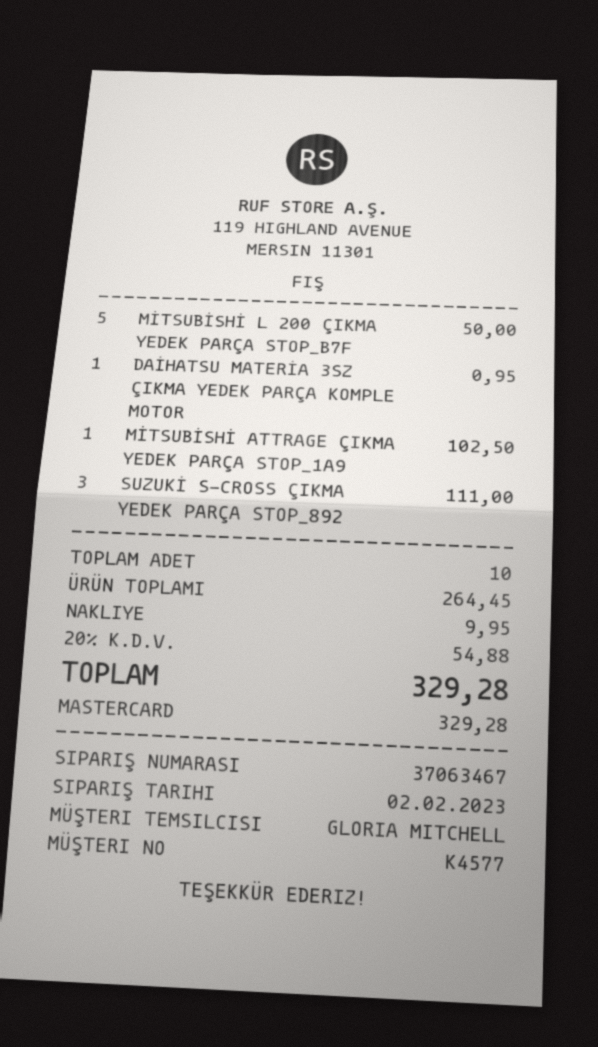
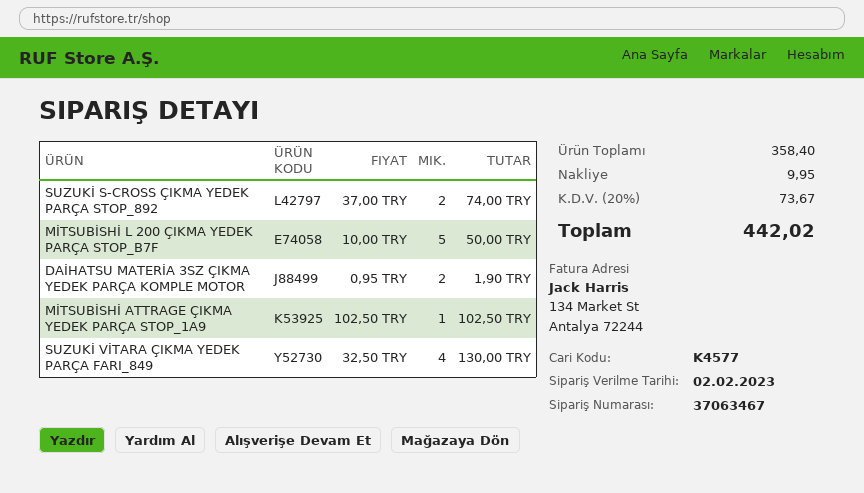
DAİHATSU MATERİA 3SZ ÇIKMA YEDEK PARÇA KOMPLE MOTOR: 1 for 0.95 -> 2 for 1.90
SUZUKİ S-CROSS ÇIKMA YEDEK PARÇA STOP_892: 3 for 111.00 -> 2 for 74.00
SUZUKİ VİTARA ÇIKMA YEDEK PARÇA FARI_849: none -> 4 for 130.00
subtotal: 264.45 -> 358.40
tax: 20% = 54.88 -> 20% = 73.67
total: 329.28 -> 442.02

